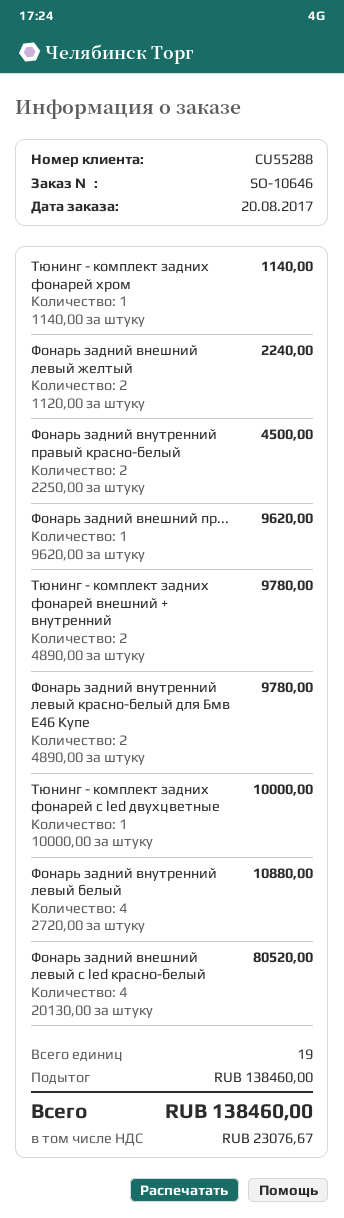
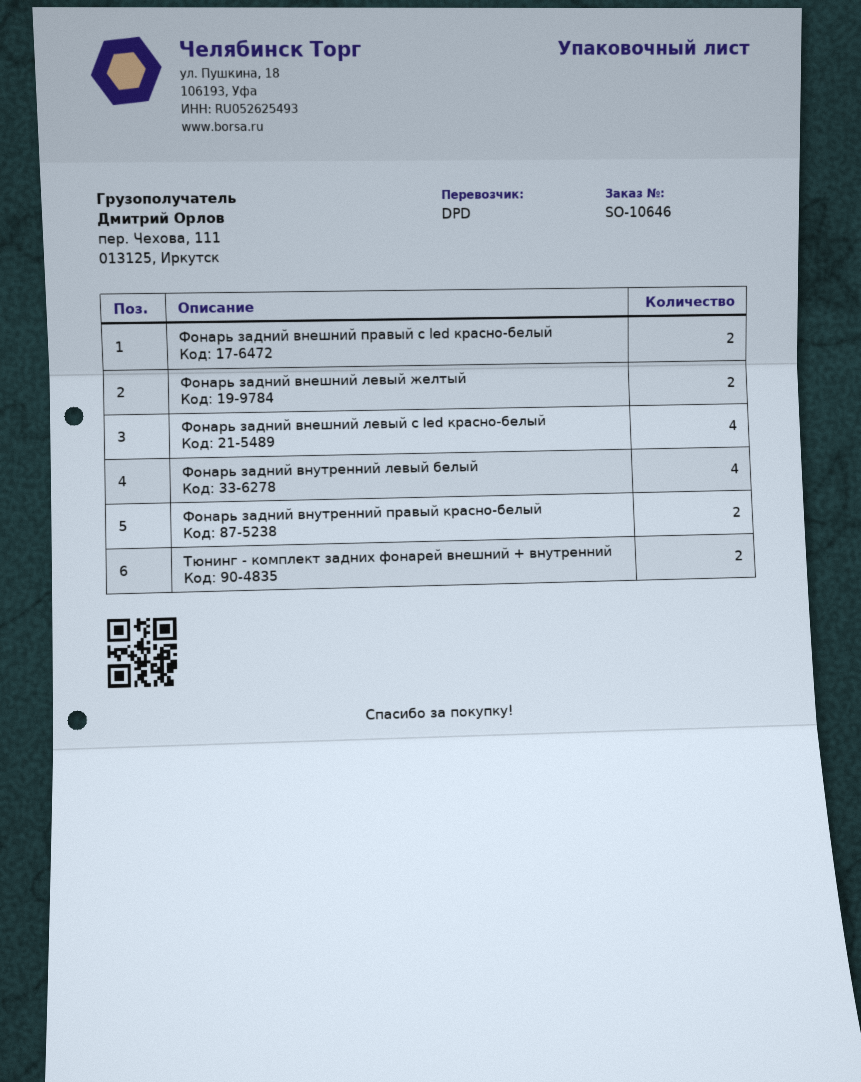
Тюнинг - комплект задних фонарей хром: 1 -> none
Фонарь задний внешний пр...: 1 -> 2
Фонарь задний внутренний левый красно-белый для Бмв Е46 Купе: 2 -> none
Тюнинг - комплект задних фонарей с led двухцветные: 1 -> none

